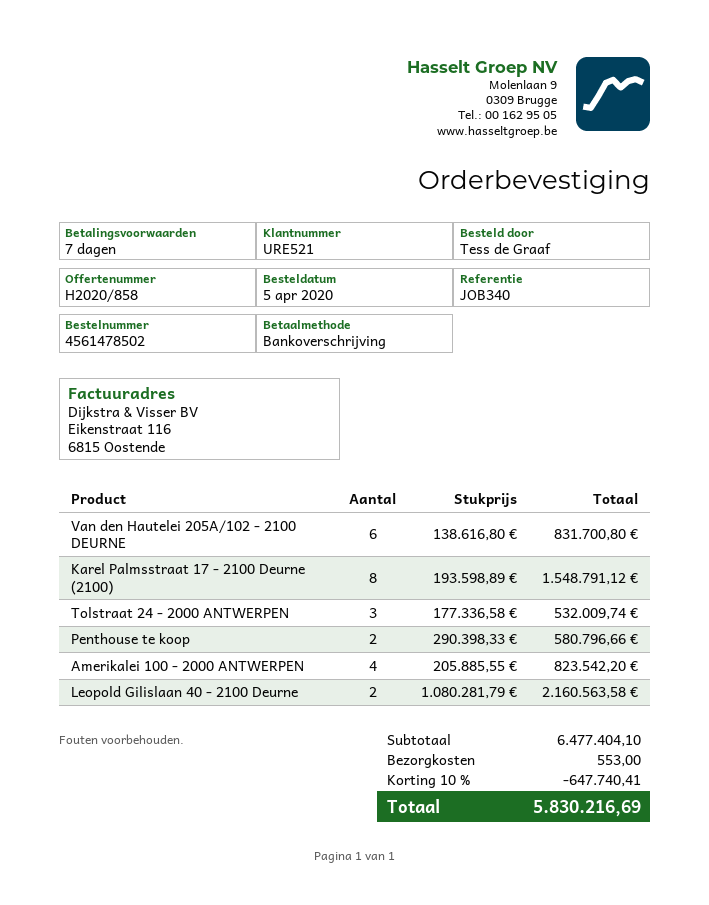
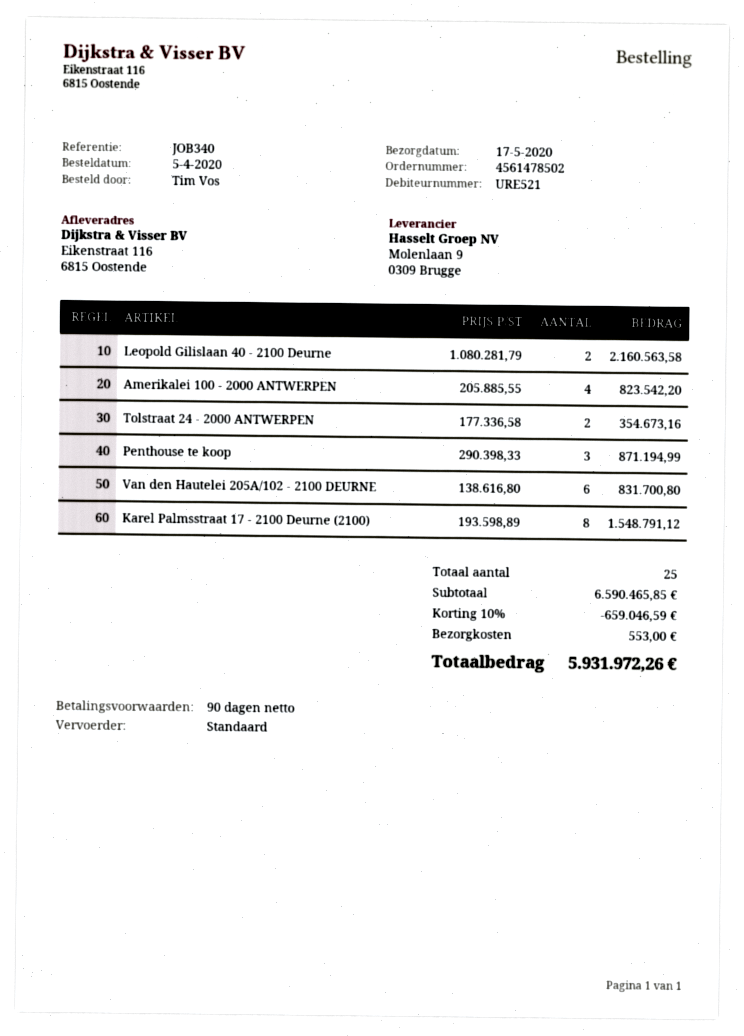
payment terms: 7 days -> 90 days
ordered by: Tess de Graaf -> Tim Vos
Tolstraat 24 - 2000 ANTWERPEN: 3 x 177336.58 = 532009.74 -> 2 x 177336.58 = 354673.16
Penthouse te koop: 2 x 290398.33 = 580796.66 -> 3 x 290398.33 = 871194.99
subtotal: 6477404.10 -> 6590465.85
discount: 10% = 647740.41 -> 10% = 659046.59
total: 5830216.69 -> 5931972.26

